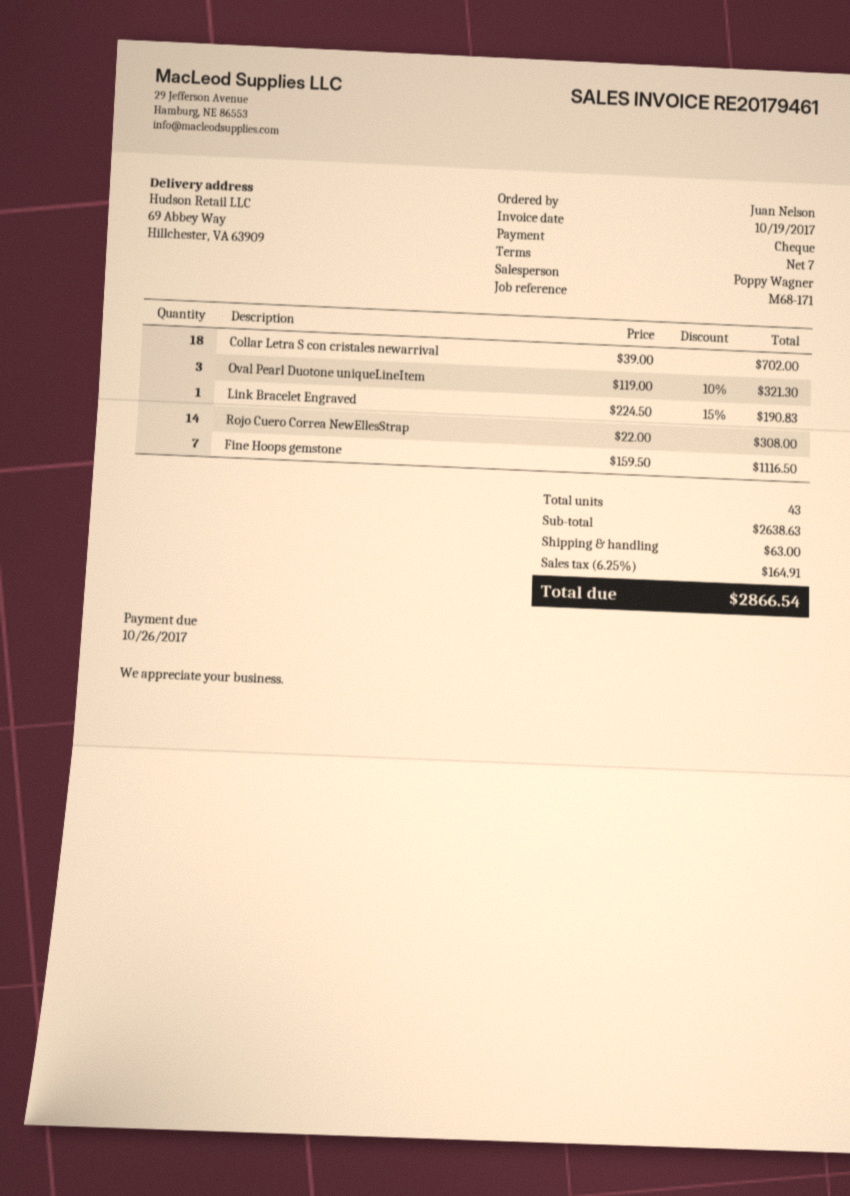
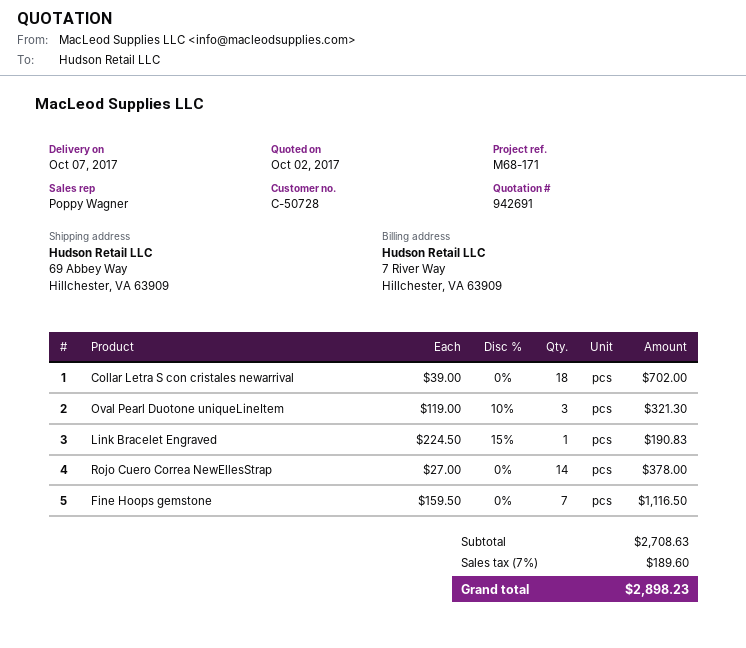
Rojo Cuero Correa NewEllesStrap: 14 x 22.00 = 308.00 -> 14 x 27.00 = 378.00
subtotal: 2638.63 -> 2708.63
shipping: 63.00 -> none
tax: 6.25% = 164.91 -> 7% = 189.60
total: 2866.54 -> 2898.23

